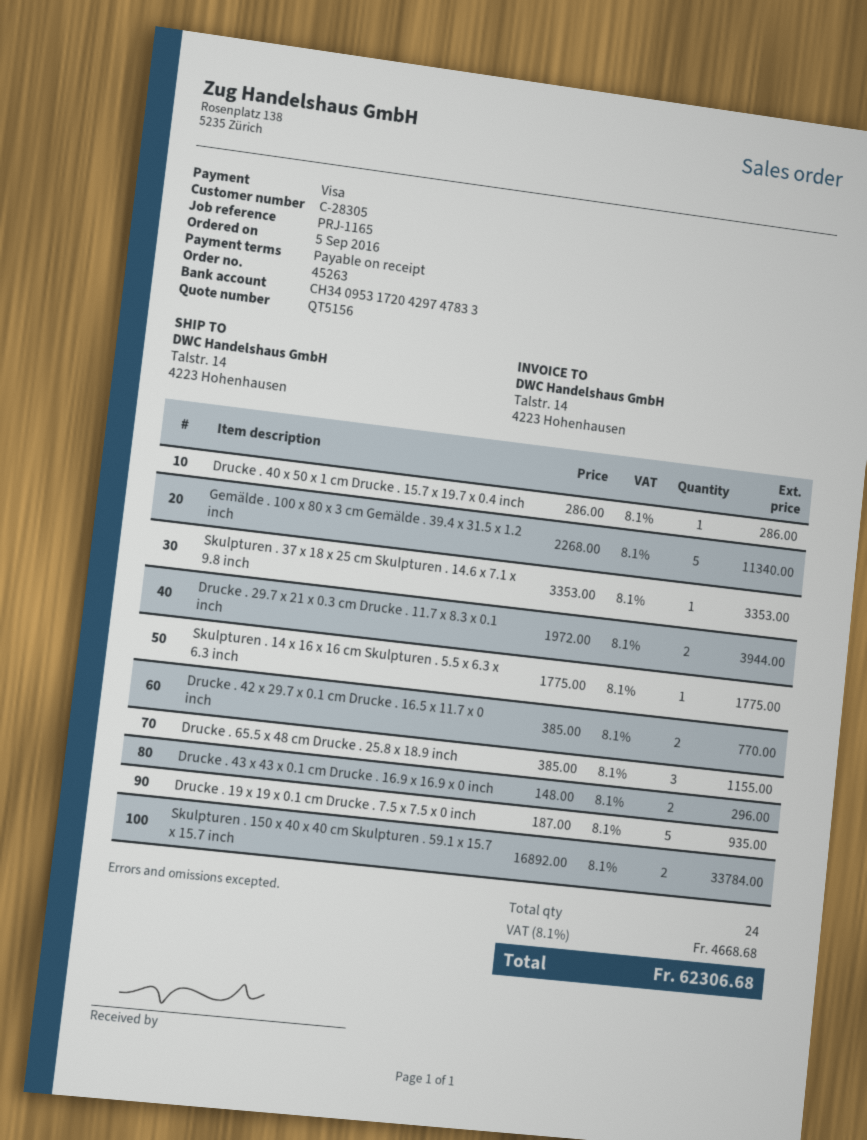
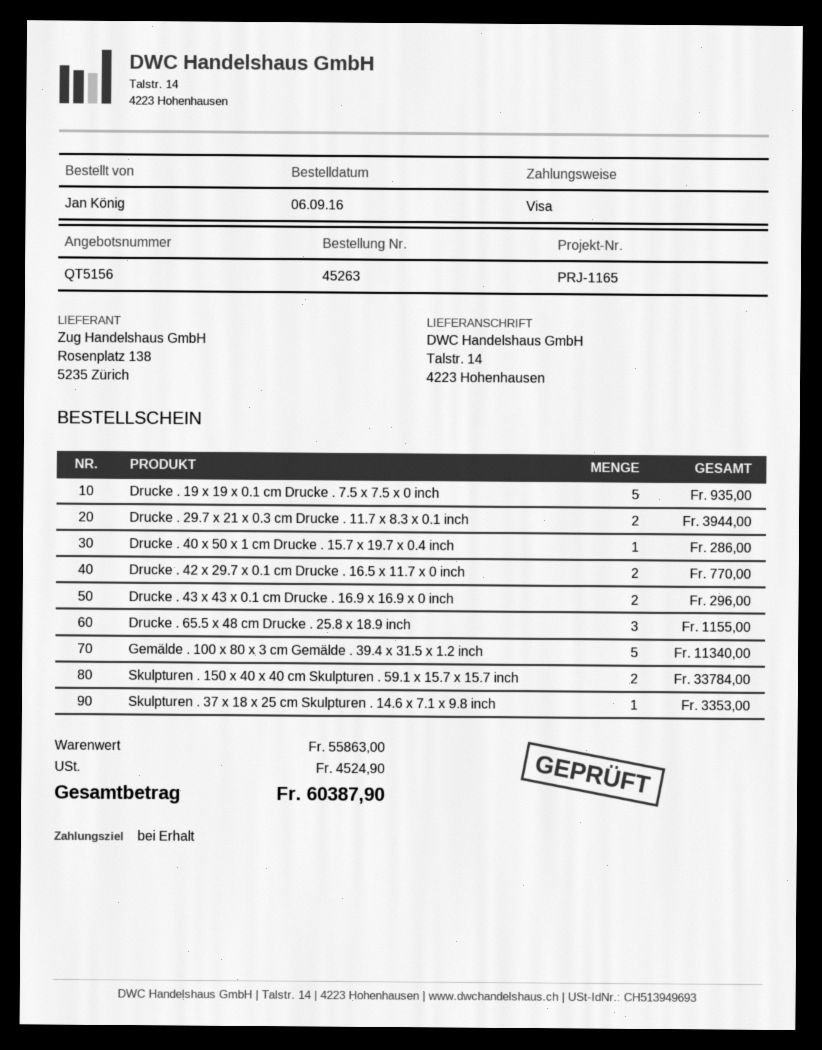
order date: 2016-09-05 -> 2016-09-06
Skulpturen . 14 x 16 x 16 cm Skulpturen . 5.5 x 6.3 x 6.3 inch: 1 for 1775.00 -> none
tax: 4668.68 -> 4524.90
total: 62306.68 -> 60387.90

